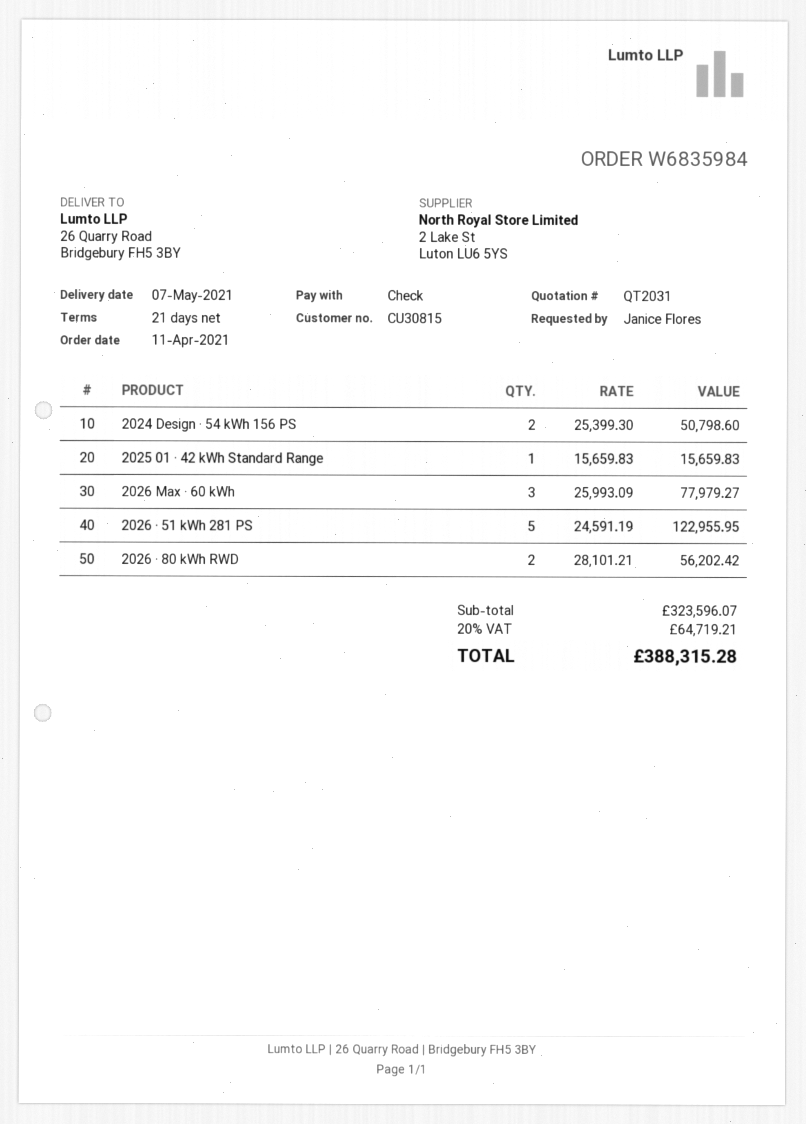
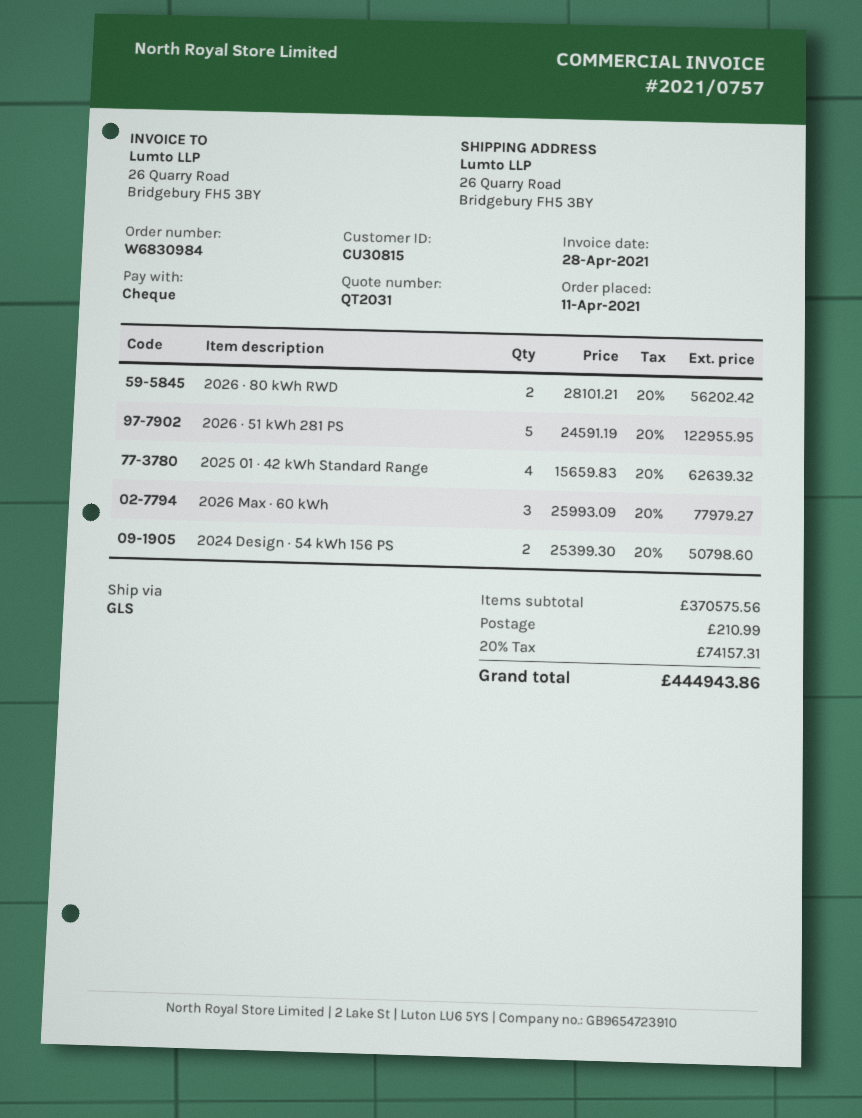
order number: W6835984 -> W6830984
2025 01 · 42 kWh Standard Range: 1 x 15659.83 = 15659.83 -> 4 x 15659.83 = 62639.32
subtotal: 323596.07 -> 370575.56
shipping: none -> 210.99
tax: 20% = 64719.21 -> 20% = 74157.31
total: 388315.28 -> 444943.86

